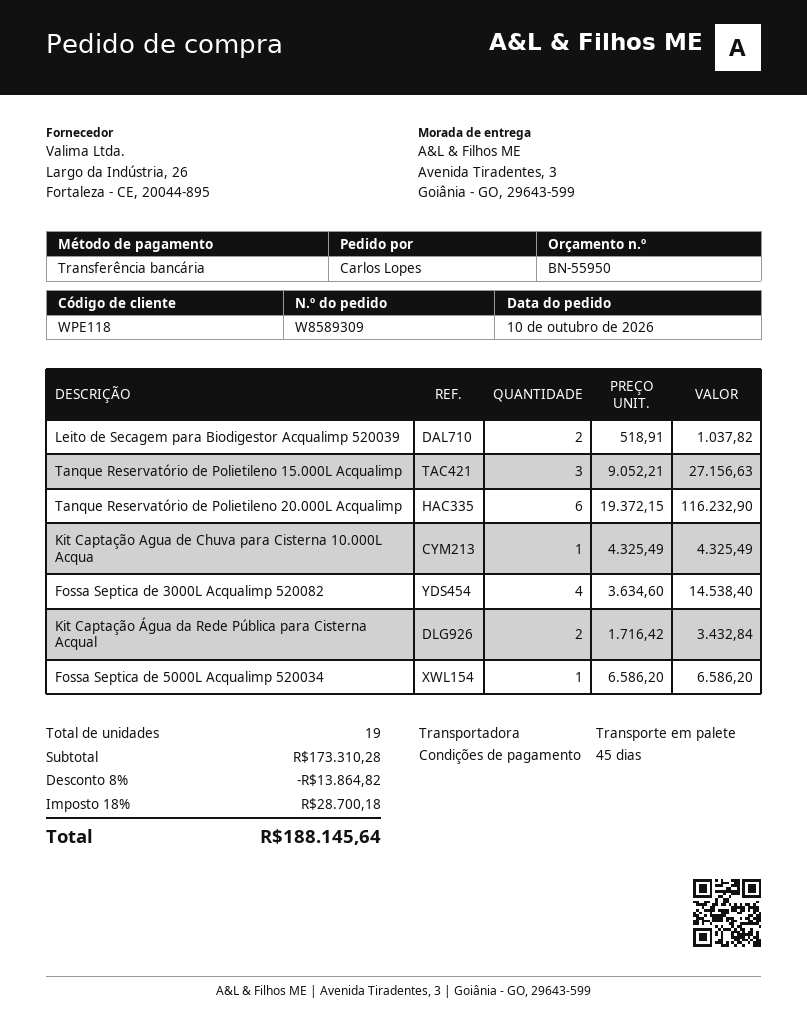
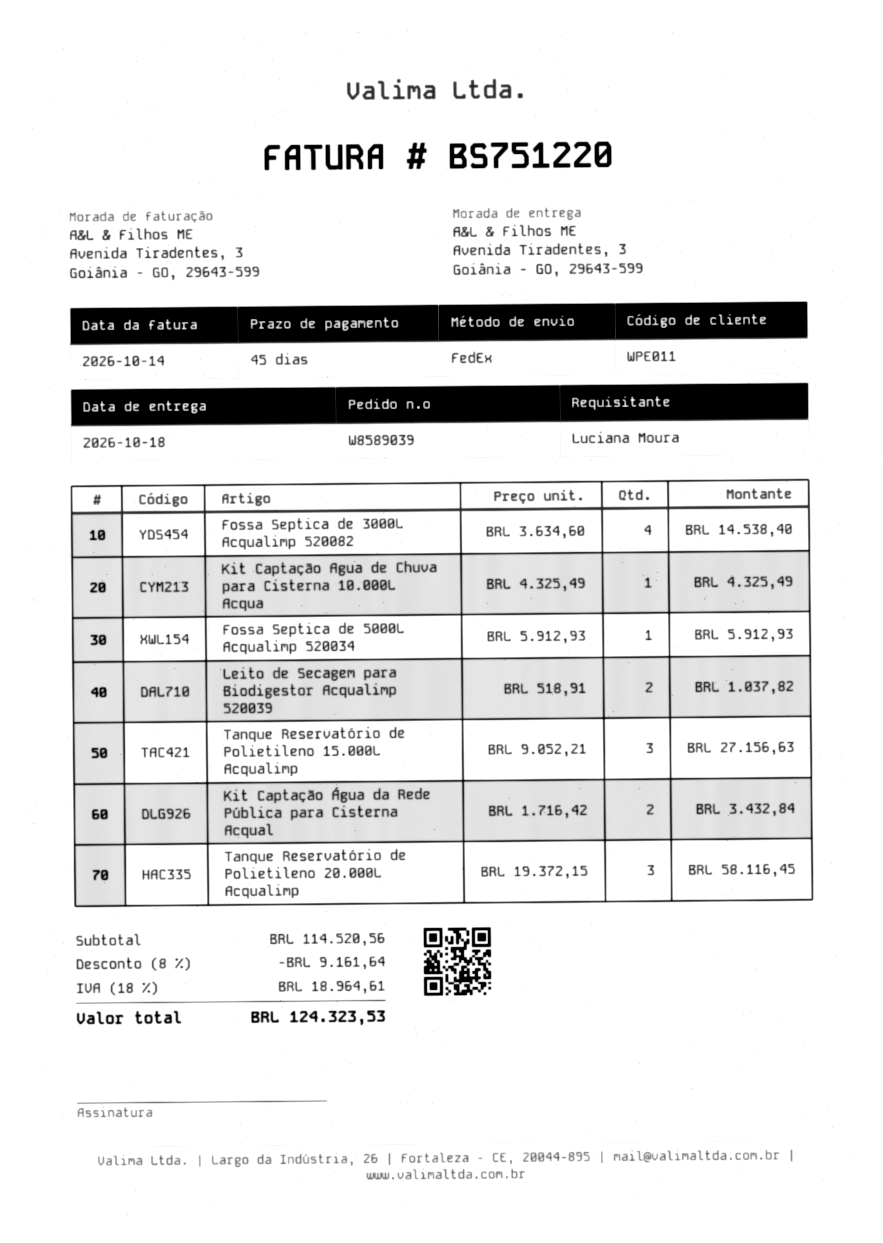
order number: W8589309 -> W8589039
customer number: WPE118 -> WPE011
ordered by: Carlos Lopes -> Luciana Moura
shipping method: pallet freight -> FedEx
Tanque Reservatório de Polietileno 20.000L Acqualimp: 6 x 19372.15 = 116232.90 -> 3 x 19372.15 = 58116.45
Fossa Septica de 5000L Acqualimp 520034: 1 x 6586.20 = 6586.20 -> 1 x 5912.93 = 5912.93
subtotal: 173310.28 -> 114520.56
discount: 8% = 13864.82 -> 8% = 9161.64
tax: 18% = 28700.18 -> 18% = 18964.61
total: 188145.64 -> 124323.53

